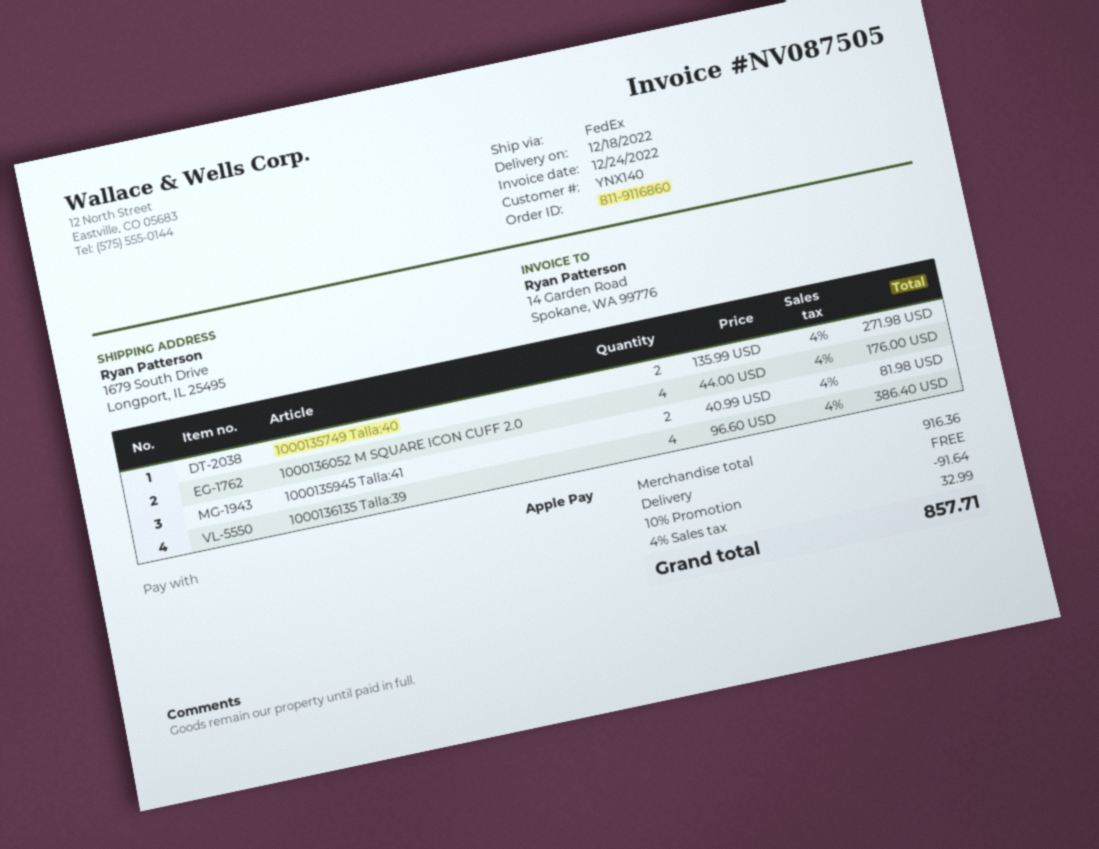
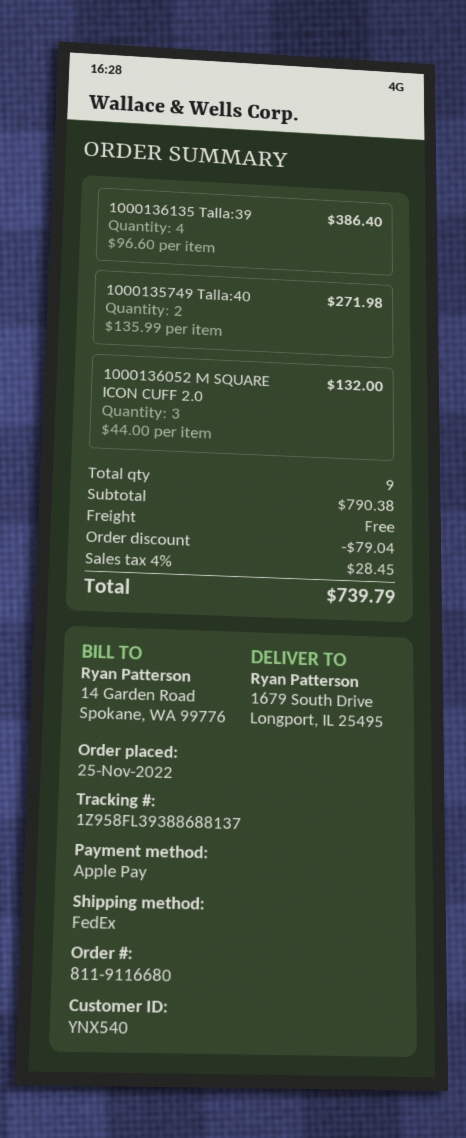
order number: 811-9116860 -> 811-9116680
customer number: YNX140 -> YNX540
1000136052 M SQUARE ICON CUFF 2.0: 4 x 44.00 = 176.00 -> 3 x 44.00 = 132.00
1000135945 Talla:41: 2 x 40.99 = 81.98 -> none
subtotal: 916.36 -> 790.38
discount: 91.64 -> 79.04
tax: 4% = 32.99 -> 4% = 28.45
total: 857.71 -> 739.79

